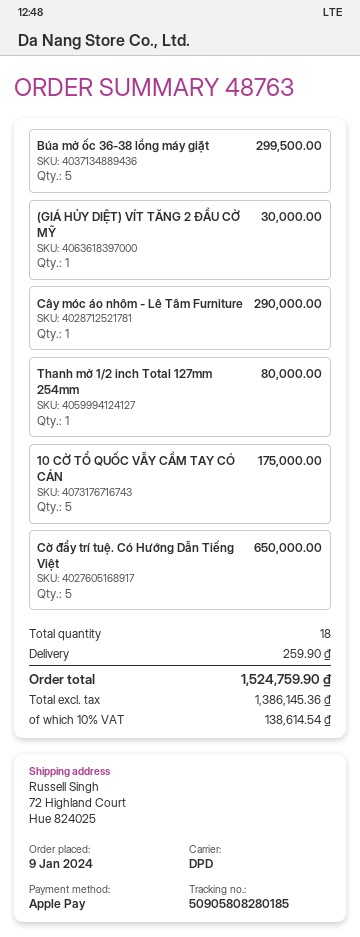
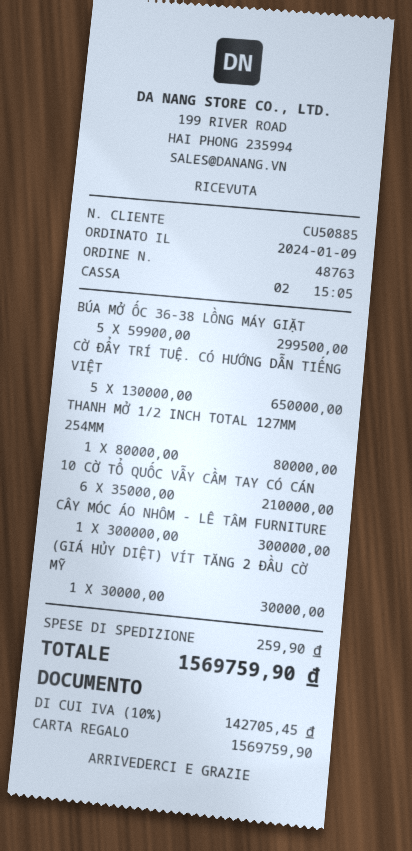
payment method: Apple Pay -> gift card
Cây móc áo nhôm - Lê Tâm Furniture: 1 for 290000.00 -> 1 for 300000.00
10 CỜ TỔ QUỐC VẪY CẦM TAY CÓ CÁN: 5 for 175000.00 -> 6 for 210000.00
tax: 10% = 138614.54 -> 10% = 142705.45
total: 1524759.90 -> 1569759.90

